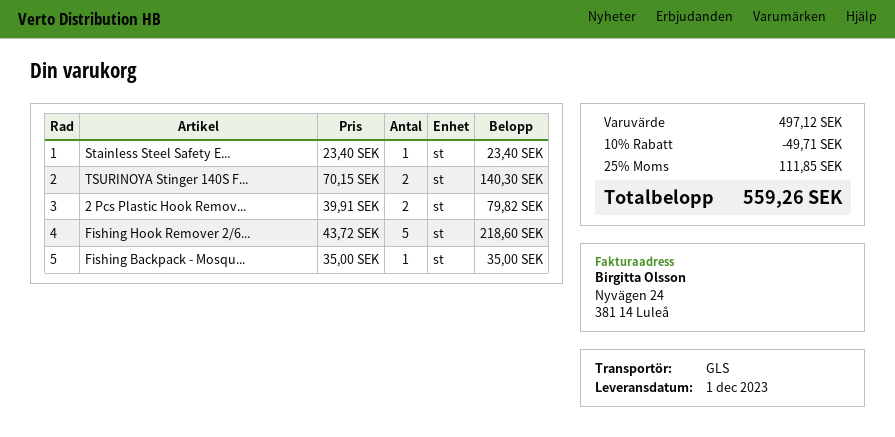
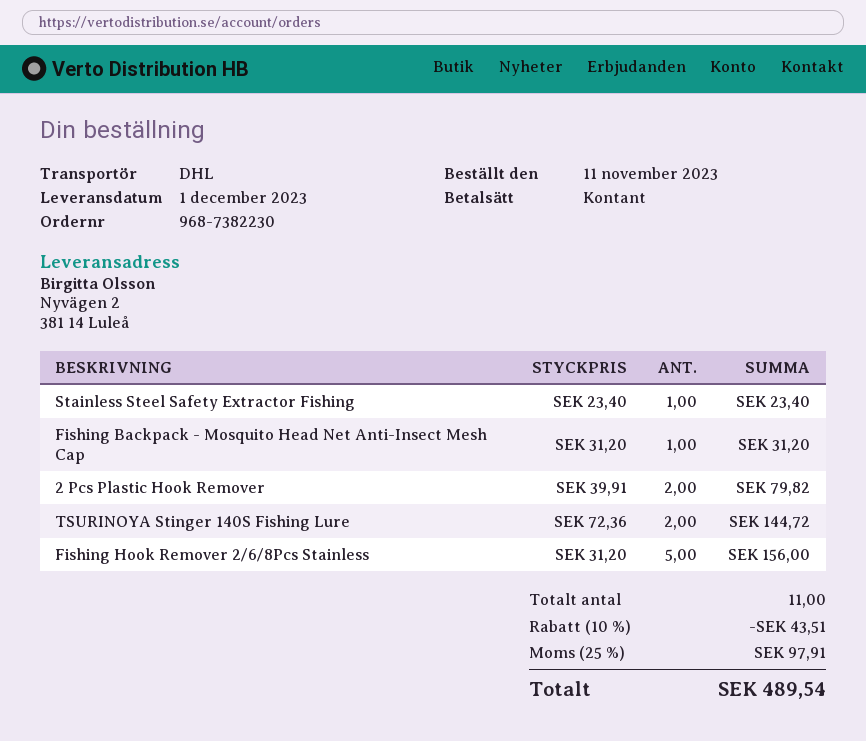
shipping method: GLS -> DHL
TSURINOYA Stinger 140S F...: 2 x 70.15 = 140.30 -> 2 x 72.36 = 144.72
Fishing Hook Remover 2/6...: 5 x 43.72 = 218.60 -> 5 x 31.20 = 156.00
Fishing Backpack - Mosqu...: 1 x 35.00 = 35.00 -> 1 x 31.20 = 31.20
discount: 10% = 49.71 -> 10% = 43.51
tax: 25% = 111.85 -> 25% = 97.91
total: 559.26 -> 489.54

